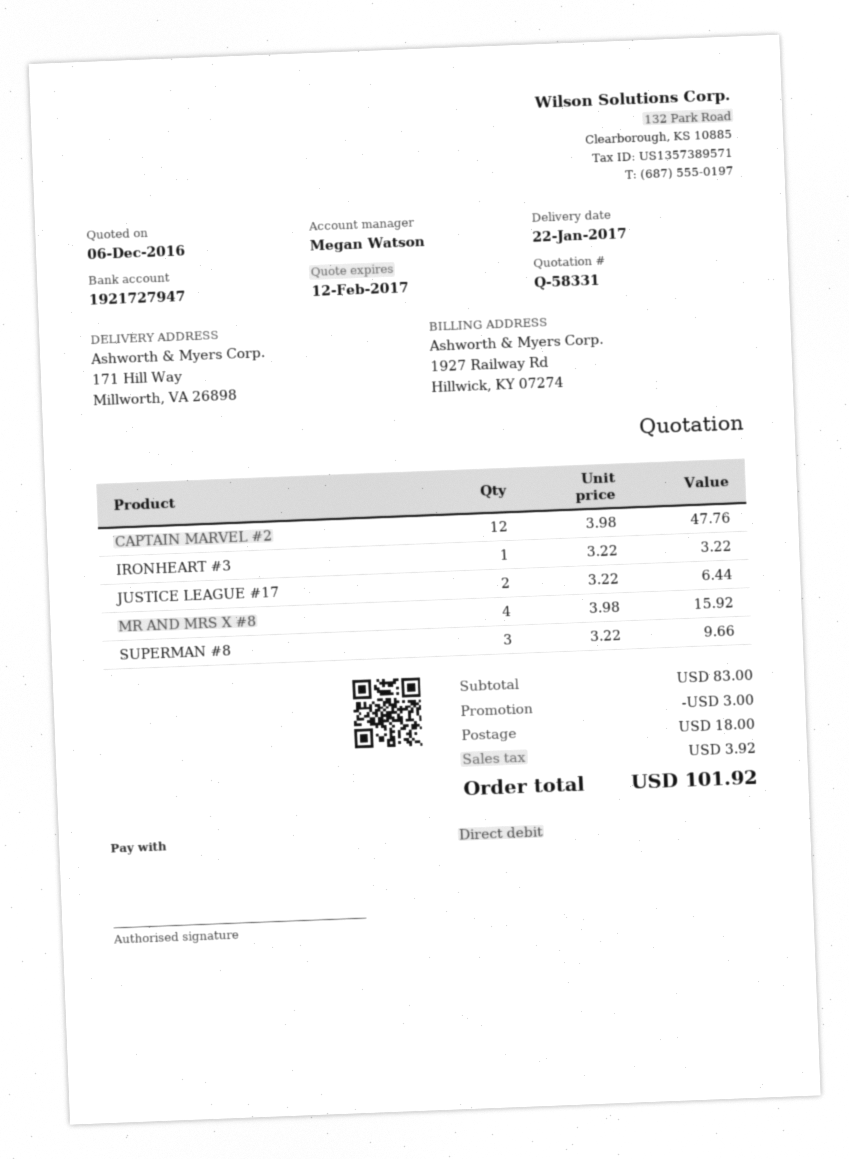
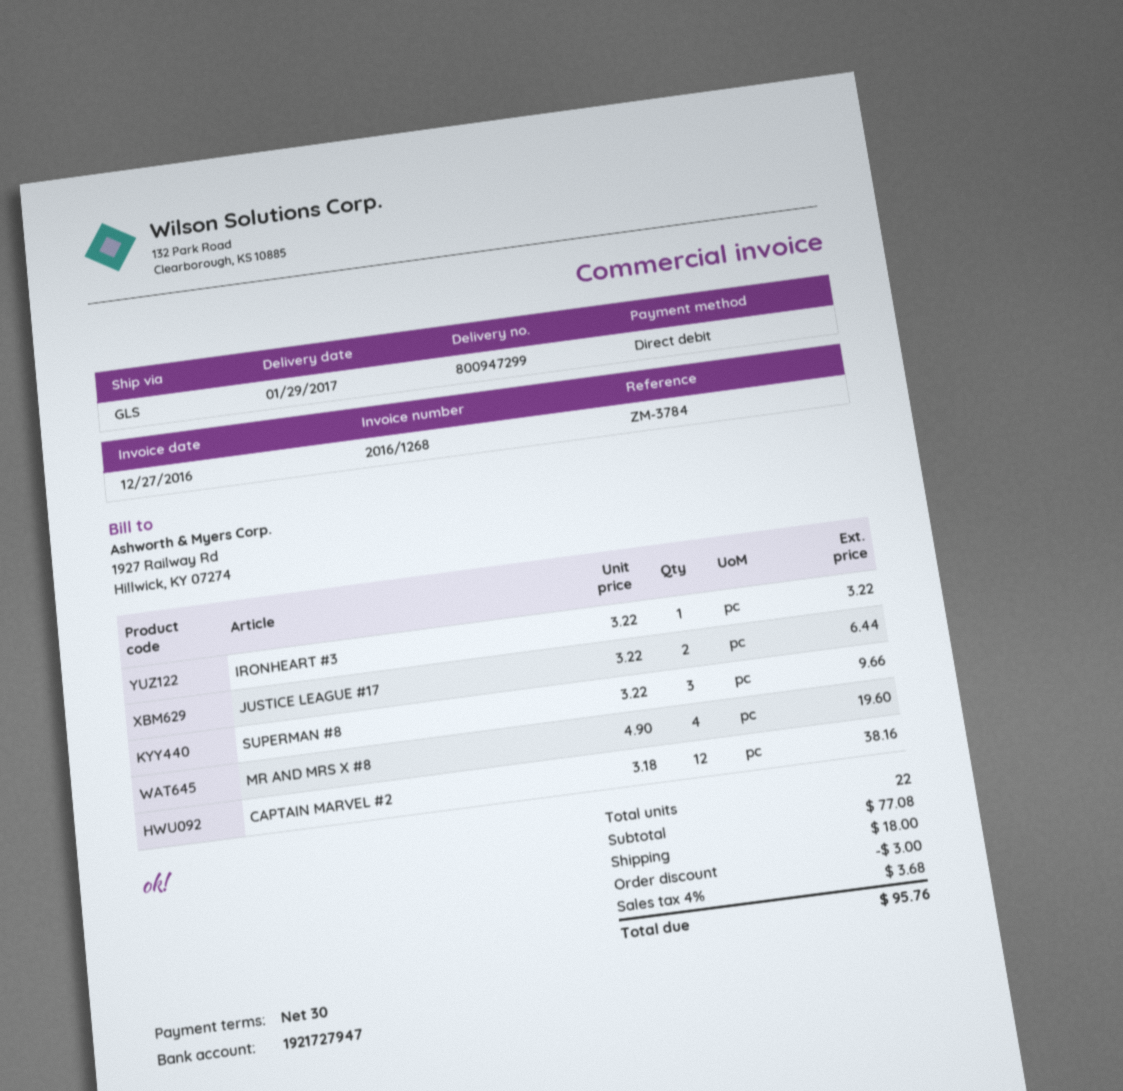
delivery date: 2017-01-22 -> 2017-01-29
CAPTAIN MARVEL #2: 12 x 3.98 = 47.76 -> 12 x 3.18 = 38.16
MR AND MRS X #8: 4 x 3.98 = 15.92 -> 4 x 4.90 = 19.60
subtotal: 83.00 -> 77.08
tax: 3.92 -> 3.68
total: 101.92 -> 95.76

